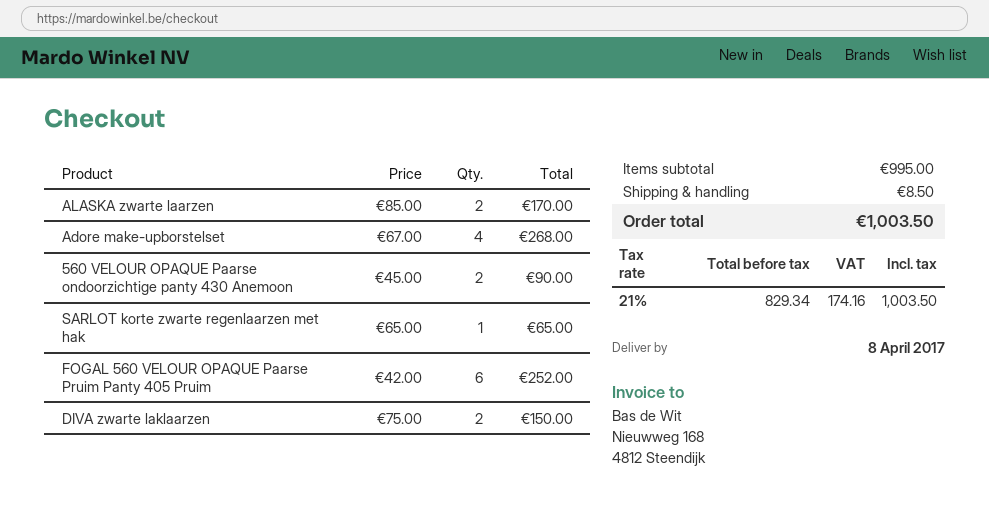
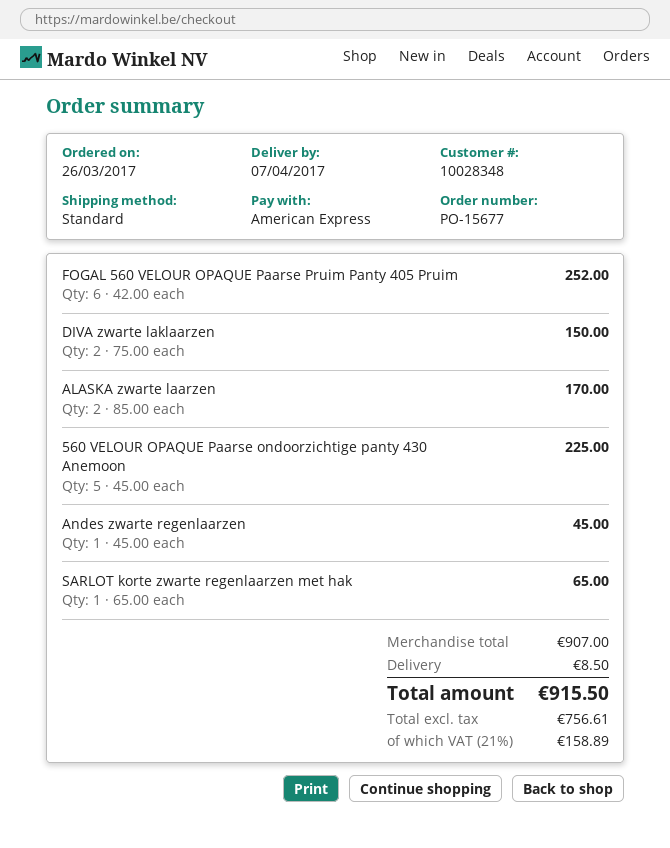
delivery date: 2017-04-08 -> 2017-04-07
Adore make-upborstelset: 4 x 67.00 = 268.00 -> none
560 VELOUR OPAQUE Paarse ondoorzichtige panty 430 Anemoon: 2 x 45.00 = 90.00 -> 5 x 45.00 = 225.00
Andes zwarte regenlaarzen: none -> 1 x 45.00 = 45.00
subtotal: 995.00 -> 907.00
net: 829.34 -> 756.61
tax: 21% = 174.16 -> 21% = 158.89
total: 1003.50 -> 915.50

